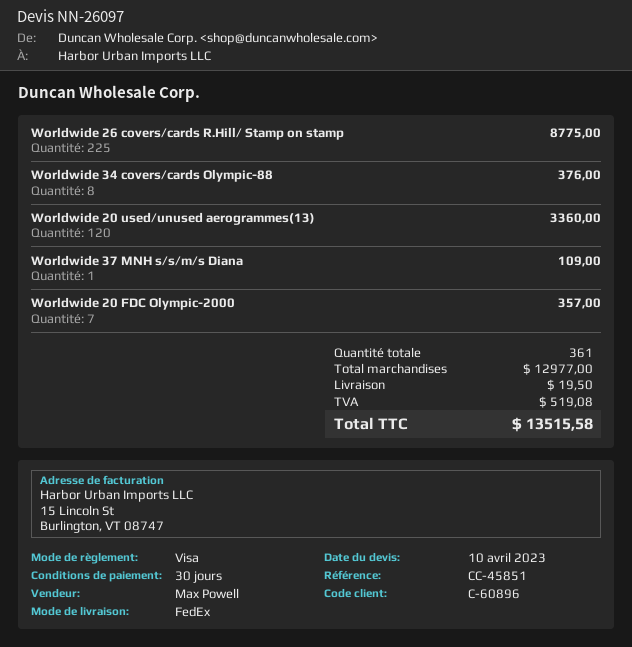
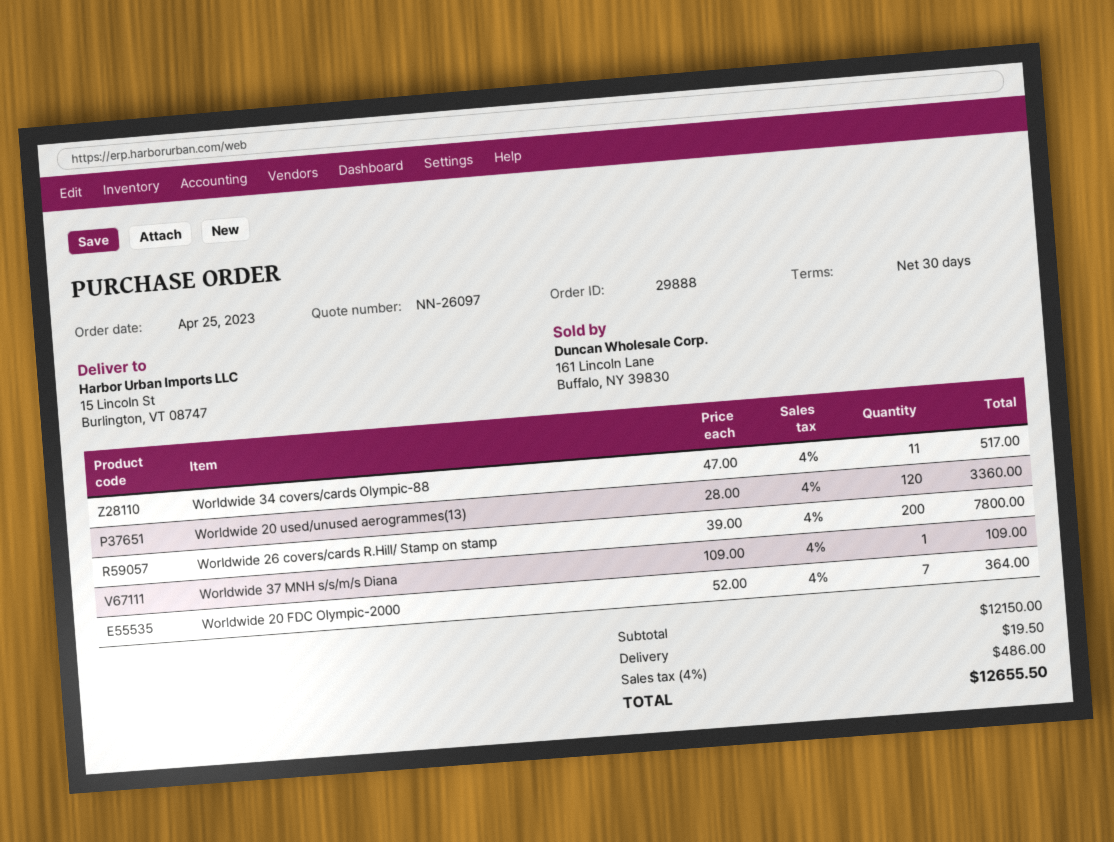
Worldwide 26 covers/cards R.Hill/ Stamp on stamp: 225 for 8775.00 -> 200 for 7800.00
Worldwide 34 covers/cards Olympic-88: 8 for 376.00 -> 11 for 517.00
Worldwide 20 FDC Olympic-2000: 7 for 357.00 -> 7 for 364.00
subtotal: 12977.00 -> 12150.00
tax: 519.08 -> 486.00
total: 13515.58 -> 12655.50

